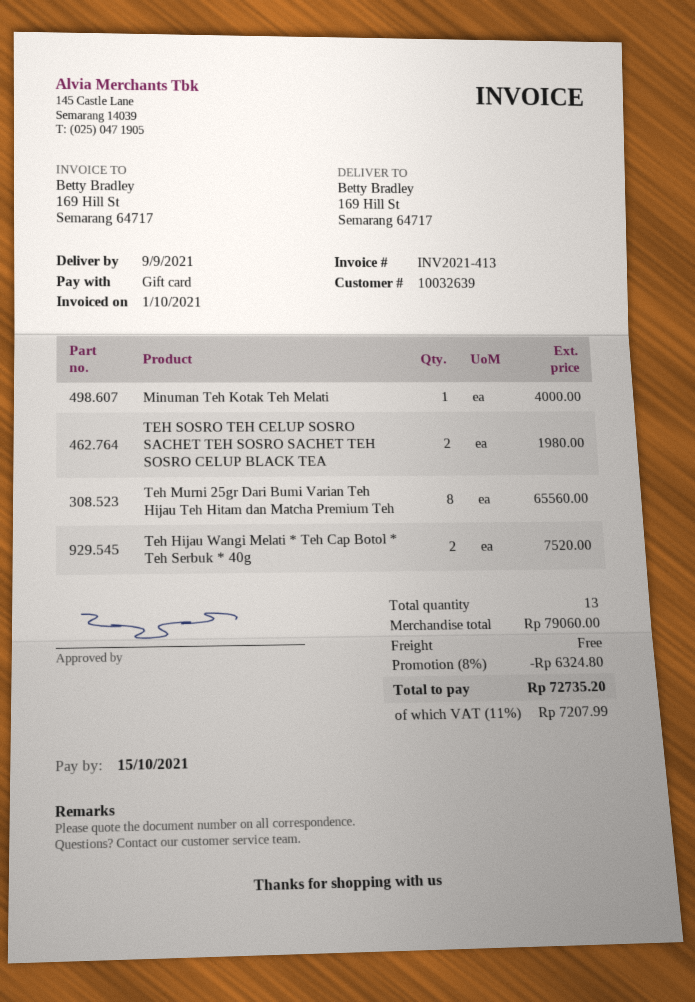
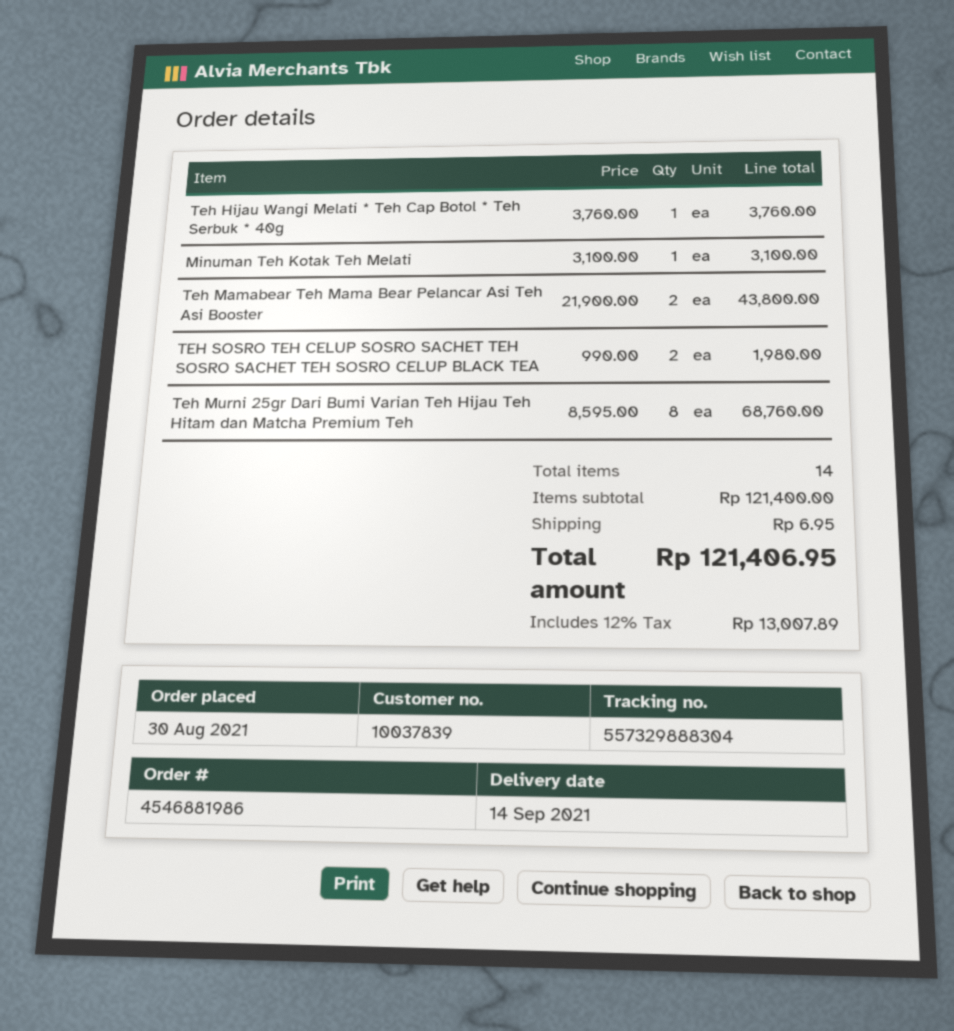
delivery date: 2021-09-09 -> 2021-09-14
customer number: 10032639 -> 10037839
Minuman Teh Kotak Teh Melati: 1 for 4000.00 -> 1 for 3100.00
Teh Murni 25gr Dari Bumi Varian Teh Hijau Teh Hitam dan Matcha Premium Teh: 8 for 65560.00 -> 8 for 68760.00
Teh Hijau Wangi Melati * Teh Cap Botol * Teh Serbuk * 40g: 2 for 7520.00 -> 1 for 3760.00
Teh Mamabear Teh Mama Bear Pelancar Asi Teh Asi Booster: none -> 2 for 43800.00
total quantity: 13 -> 14
subtotal: 79060.00 -> 121400.00
discount: 8% = 6324.80 -> none
shipping: 0.00 -> 6.95
tax: 11% = 7207.99 -> 12% = 13007.89
total: 72735.20 -> 121406.95

